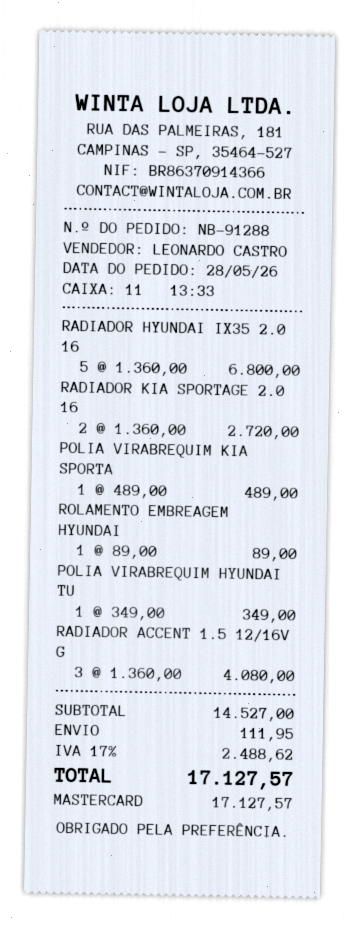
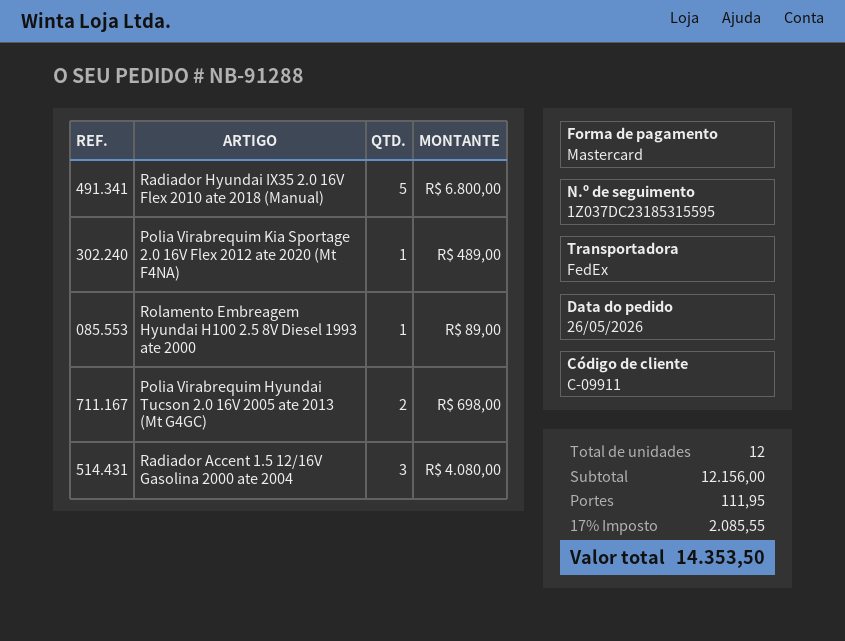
order date: 2026-05-28 -> 2026-05-26
RADIADOR KIA SPORTAGE 2.0 16: 2 for 2720.00 -> none
POLIA VIRABREQUIM HYUNDAI TU: 1 for 349.00 -> 2 for 698.00
subtotal: 14527.00 -> 12156.00
tax: 17% = 2488.62 -> 17% = 2085.55
total: 17127.57 -> 14353.50

